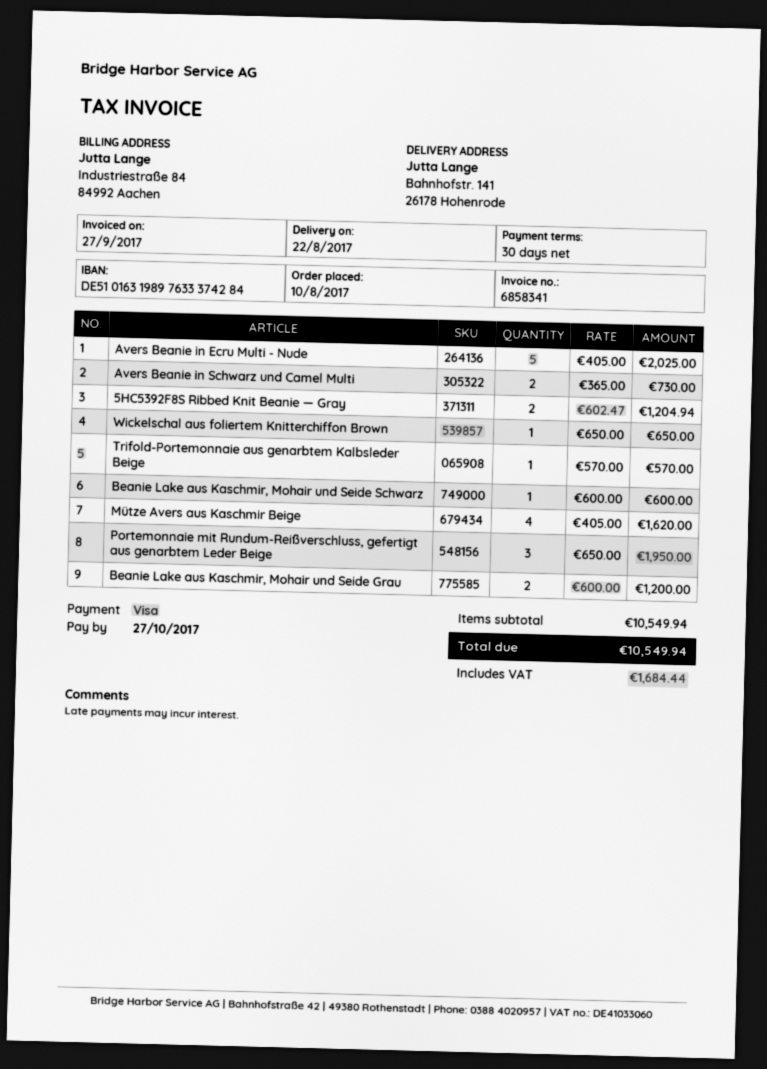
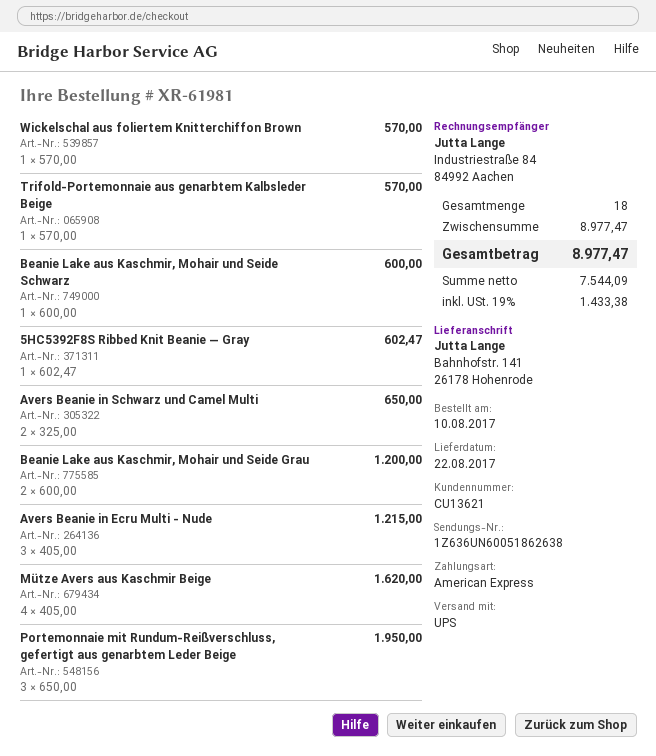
payment method: Visa -> American Express
Avers Beanie in Ecru Multi - Nude: 5 x 405.00 = 2025.00 -> 3 x 405.00 = 1215.00
Avers Beanie in Schwarz und Camel Multi: 2 x 365.00 = 730.00 -> 2 x 325.00 = 650.00
5HC5392F8S Ribbed Knit Beanie — Gray: 2 x 602.47 = 1204.94 -> 1 x 602.47 = 602.47
Wickelschal aus foliertem Knitterchiffon Brown: 1 x 650.00 = 650.00 -> 1 x 570.00 = 570.00
subtotal: 10549.94 -> 8977.47
tax: 1684.44 -> 1433.38
total: 10549.94 -> 8977.47

